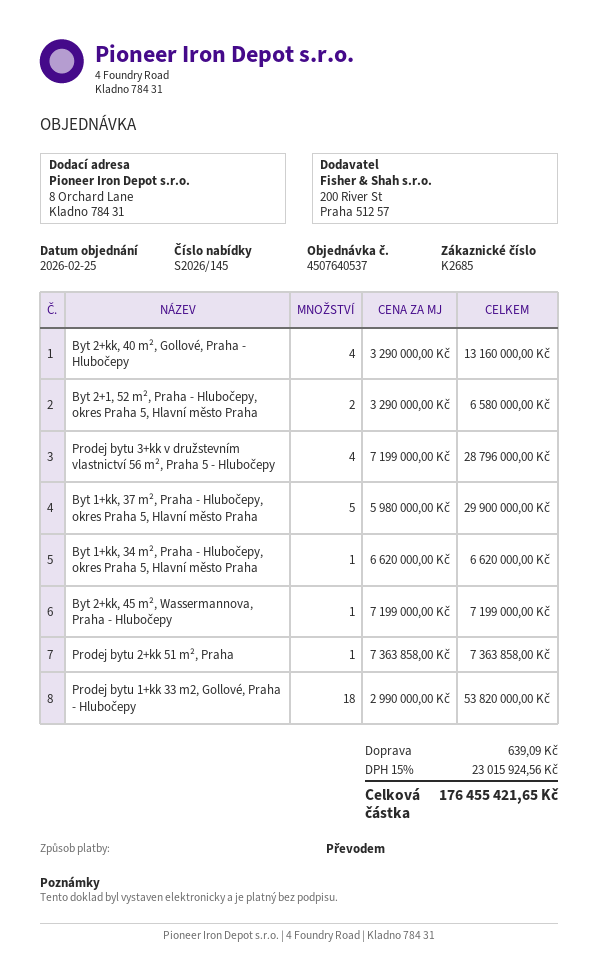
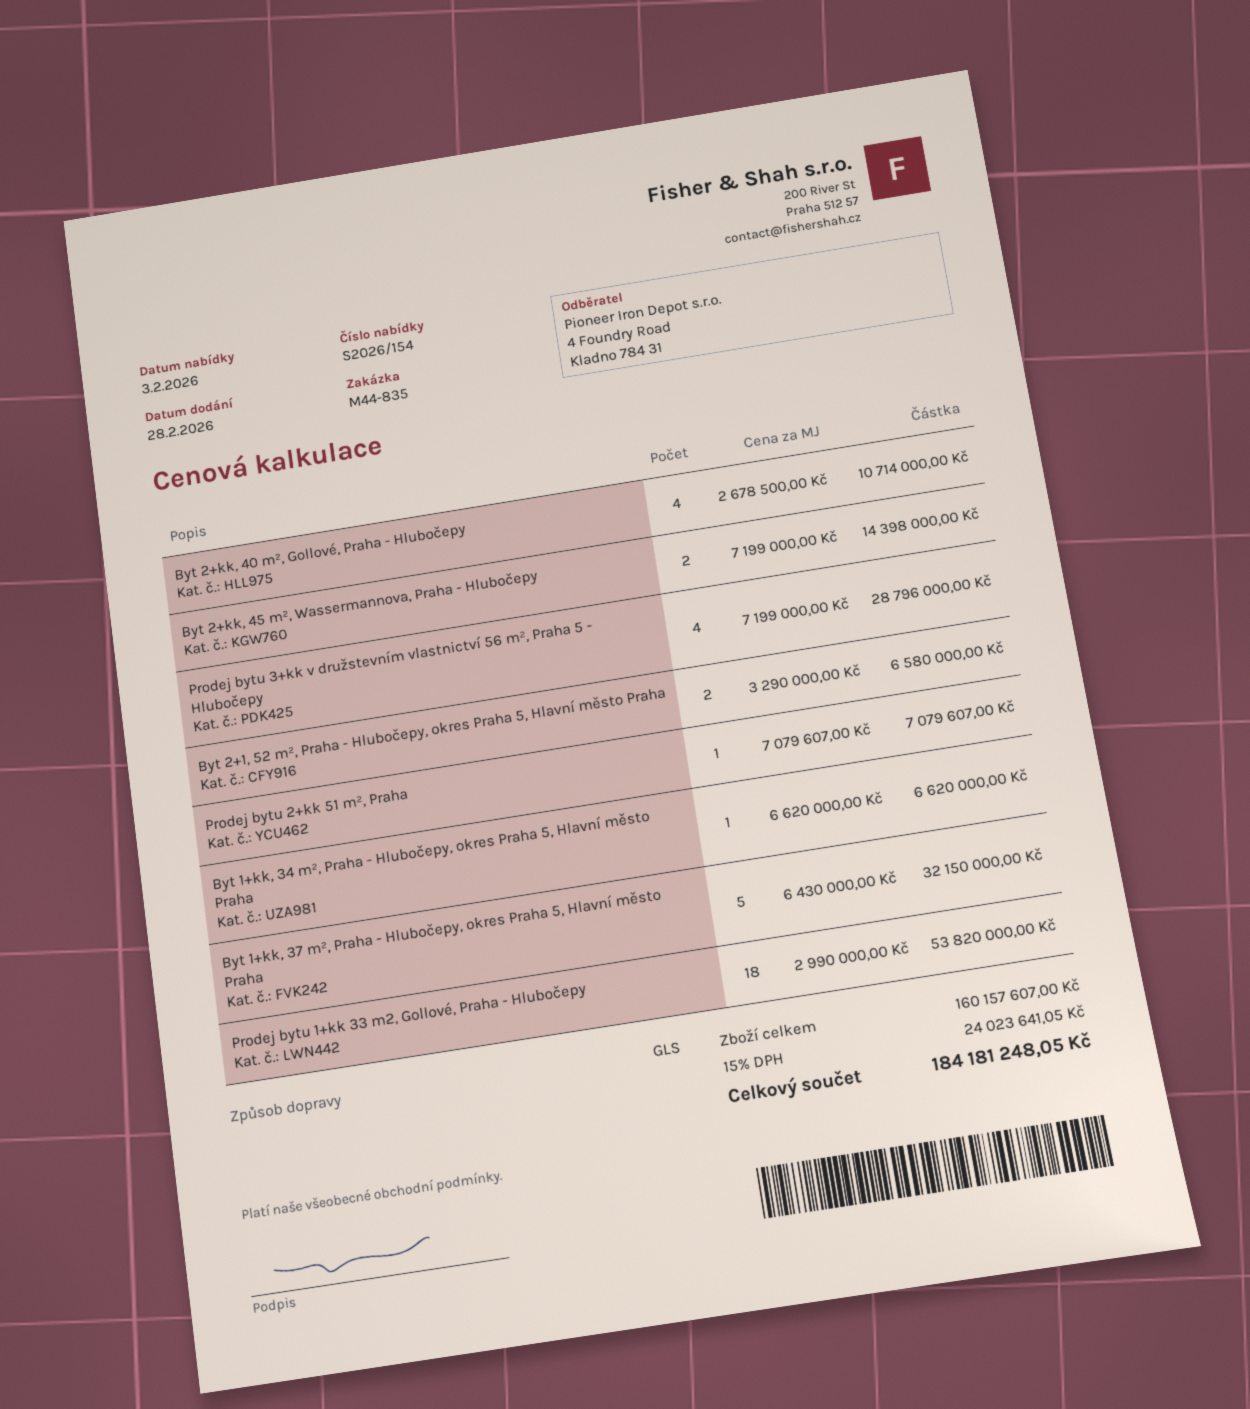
quote number: S2026/145 -> S2026/154
Byt 2+kk, 40 m², Gollové, Praha - Hlubočepy: 4 x 3290000.00 = 13160000.00 -> 4 x 2678500.00 = 10714000.00
Byt 1+kk, 37 m², Praha - Hlubočepy, okres Praha 5, Hlavní město Praha: 5 x 5980000.00 = 29900000.00 -> 5 x 6430000.00 = 32150000.00
Byt 2+kk, 45 m², Wassermannova, Praha - Hlubočepy: 1 x 7199000.00 = 7199000.00 -> 2 x 7199000.00 = 14398000.00
Prodej bytu 2+kk 51 m², Praha: 1 x 7363858.00 = 7363858.00 -> 1 x 7079607.00 = 7079607.00
shipping: 639.09 -> none
tax: 15% = 23015924.56 -> 15% = 24023641.05
total: 176455421.65 -> 184181248.05

